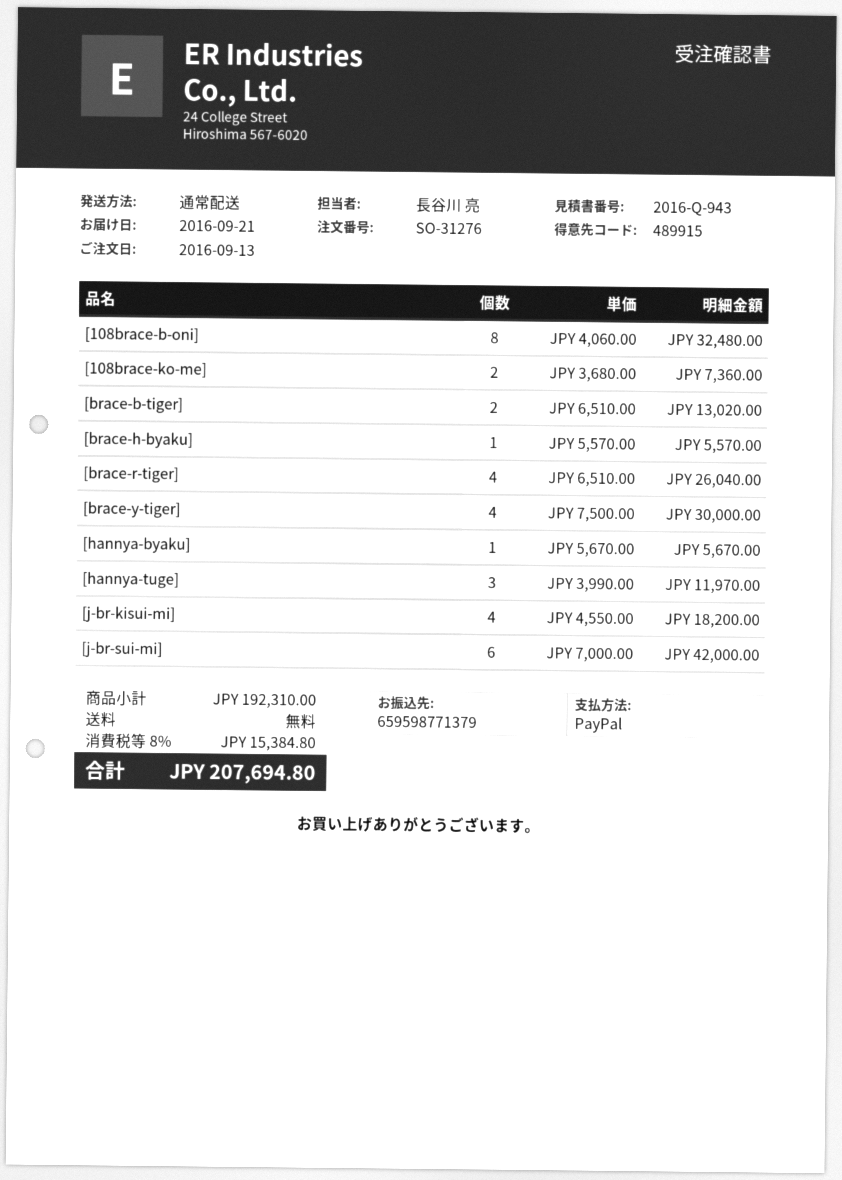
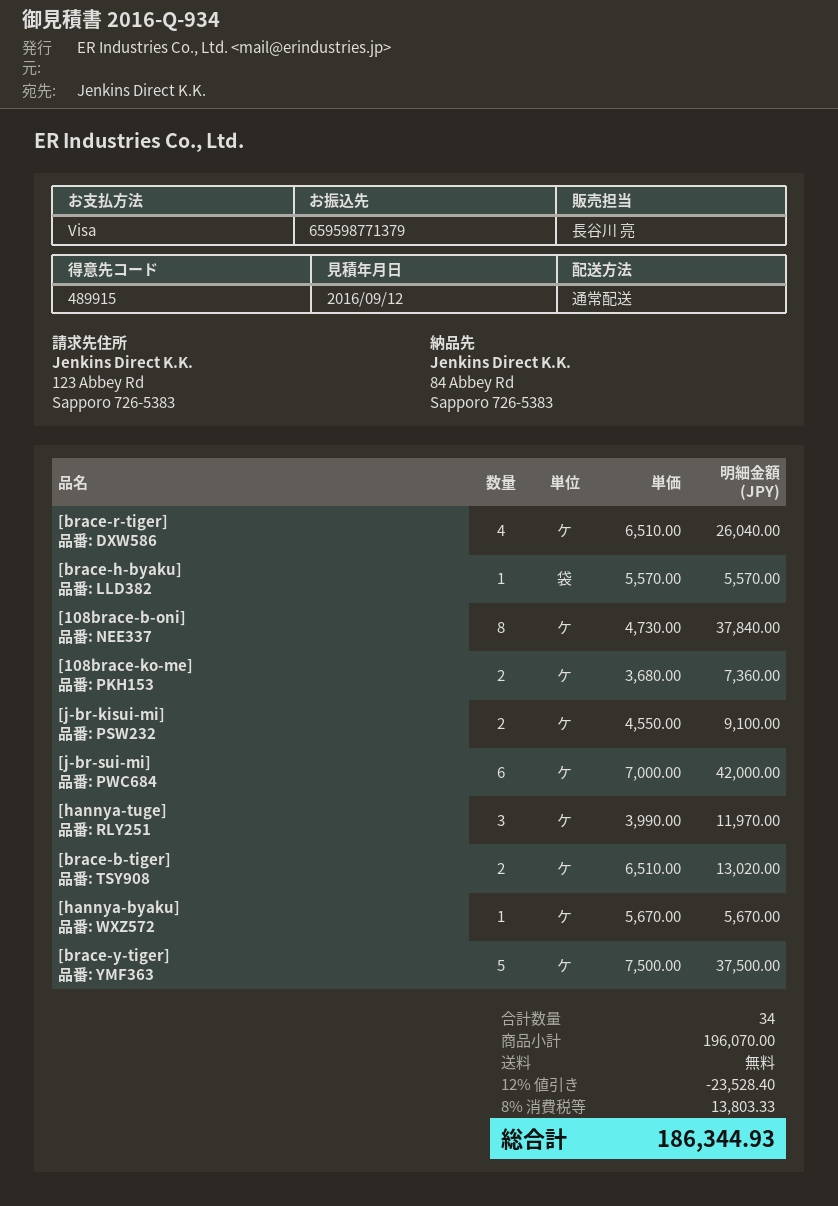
quote number: 2016-Q-943 -> 2016-Q-934
payment method: PayPal -> Visa
[108brace-b-oni]: 8 x 4060.00 = 32480.00 -> 8 x 4730.00 = 37840.00
[brace-y-tiger]: 4 x 7500.00 = 30000.00 -> 5 x 7500.00 = 37500.00
[j-br-kisui-mi]: 4 x 4550.00 = 18200.00 -> 2 x 4550.00 = 9100.00
subtotal: 192310.00 -> 196070.00
discount: none -> 12% = 23528.40
tax: 8% = 15384.80 -> 8% = 13803.33
total: 207694.80 -> 186344.93

